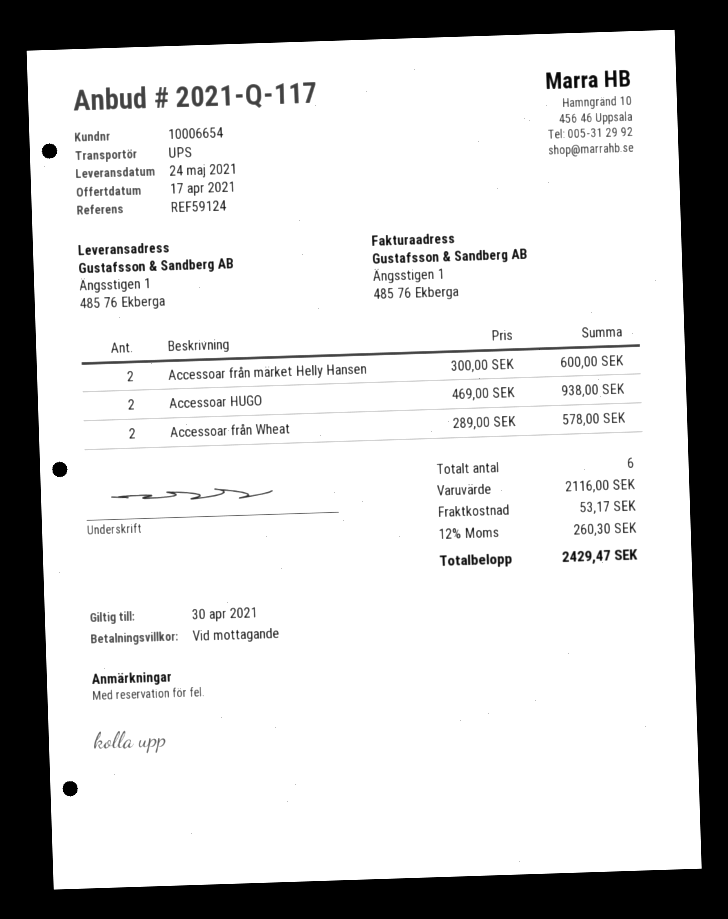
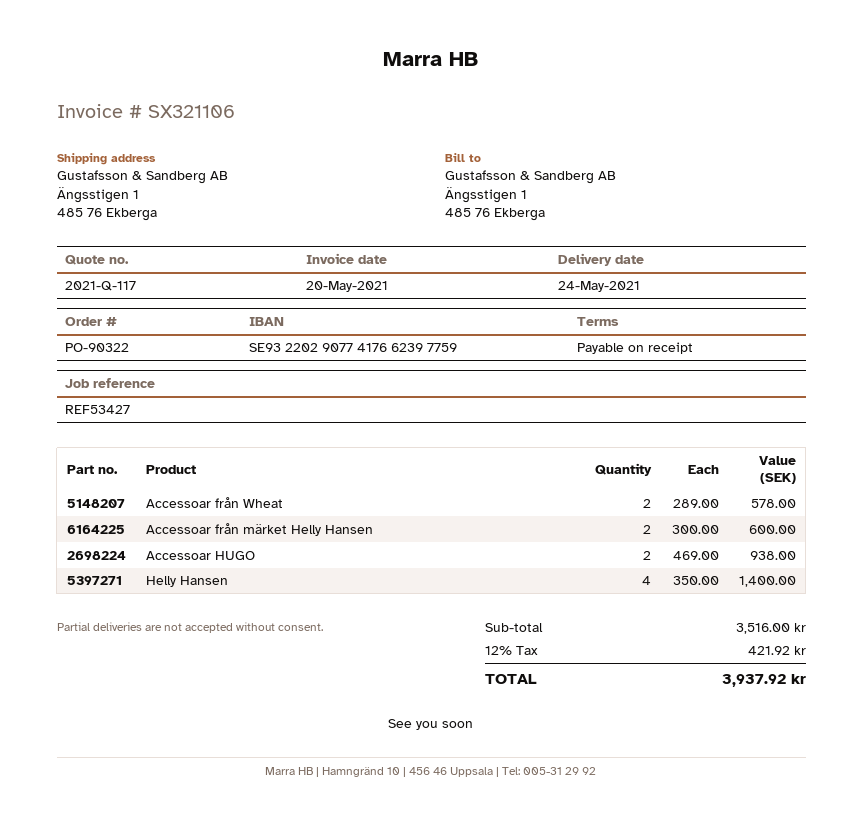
reference: REF59124 -> REF53427
Helly Hansen: none -> 4 x 350.00 = 1400.00
subtotal: 2116.00 -> 3516.00
shipping: 53.17 -> none
tax: 12% = 260.30 -> 12% = 421.92
total: 2429.47 -> 3937.92

